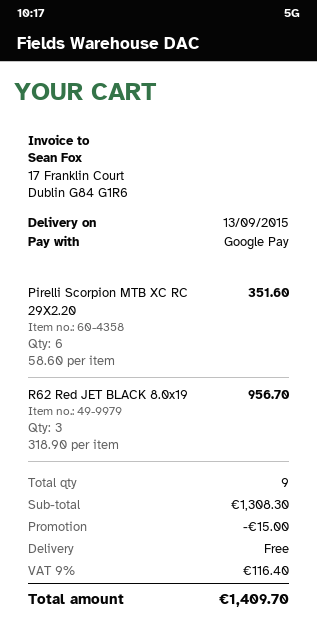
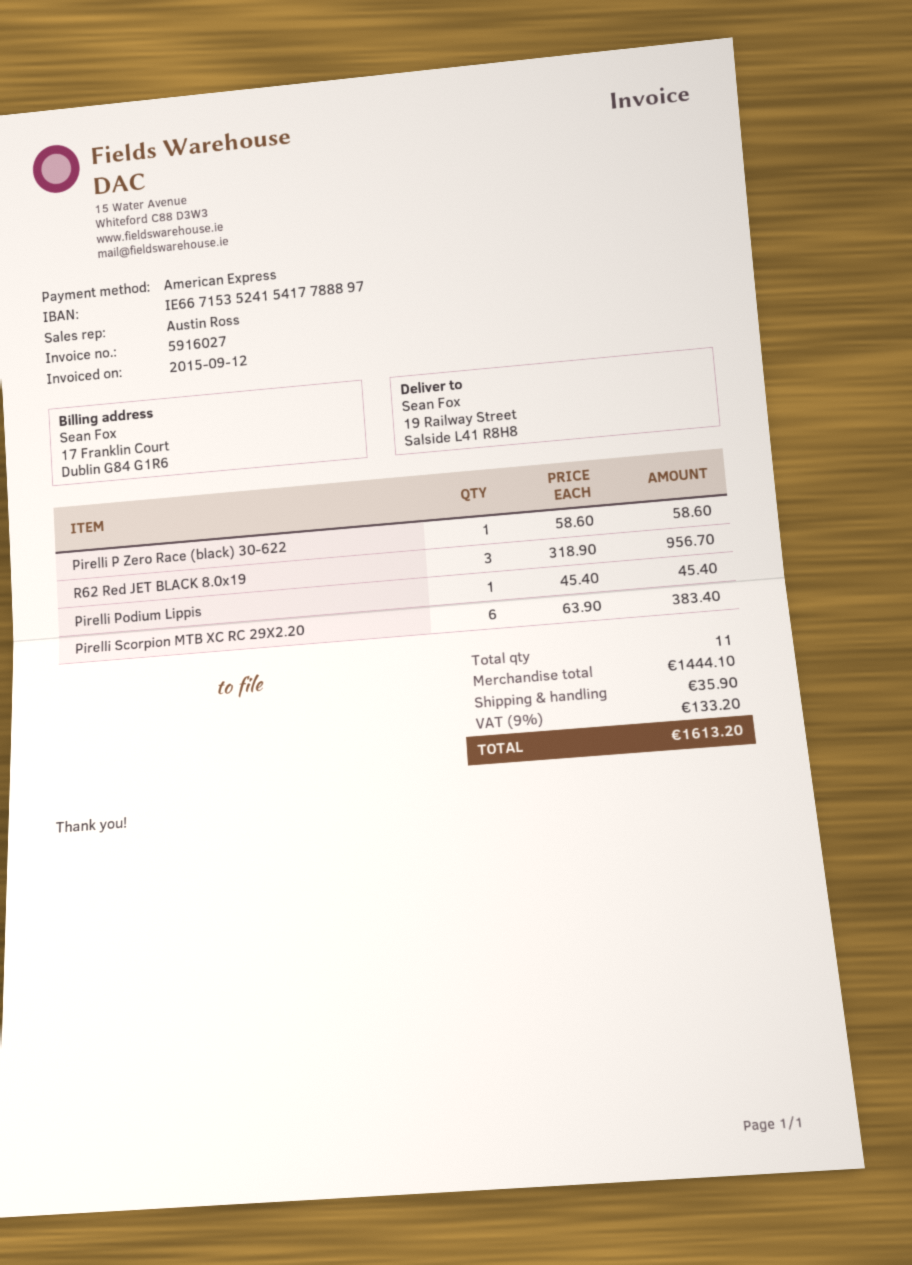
payment method: Google Pay -> American Express
Pirelli Scorpion MTB XC RC 29X2.20: 6 x 58.60 = 351.60 -> 6 x 63.90 = 383.40
Pirelli P Zero Race (black) 30-622: none -> 1 x 58.60 = 58.60
Pirelli Podium Lippis: none -> 1 x 45.40 = 45.40
total quantity: 9 -> 11
subtotal: 1308.30 -> 1444.10
discount: 15.00 -> none
shipping: 0.00 -> 35.90
tax: 9% = 116.40 -> 9% = 133.20
total: 1409.70 -> 1613.20

